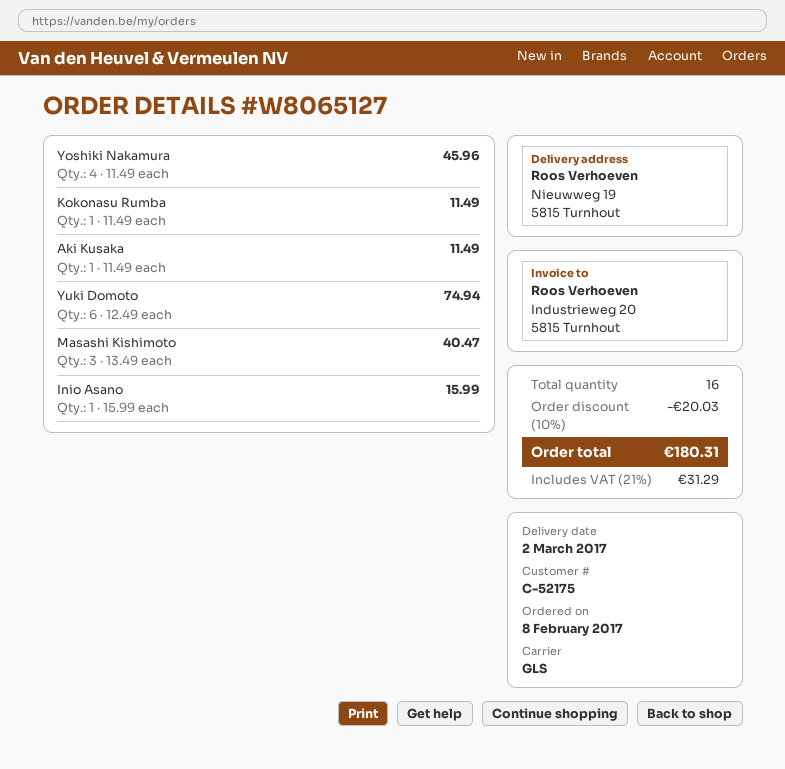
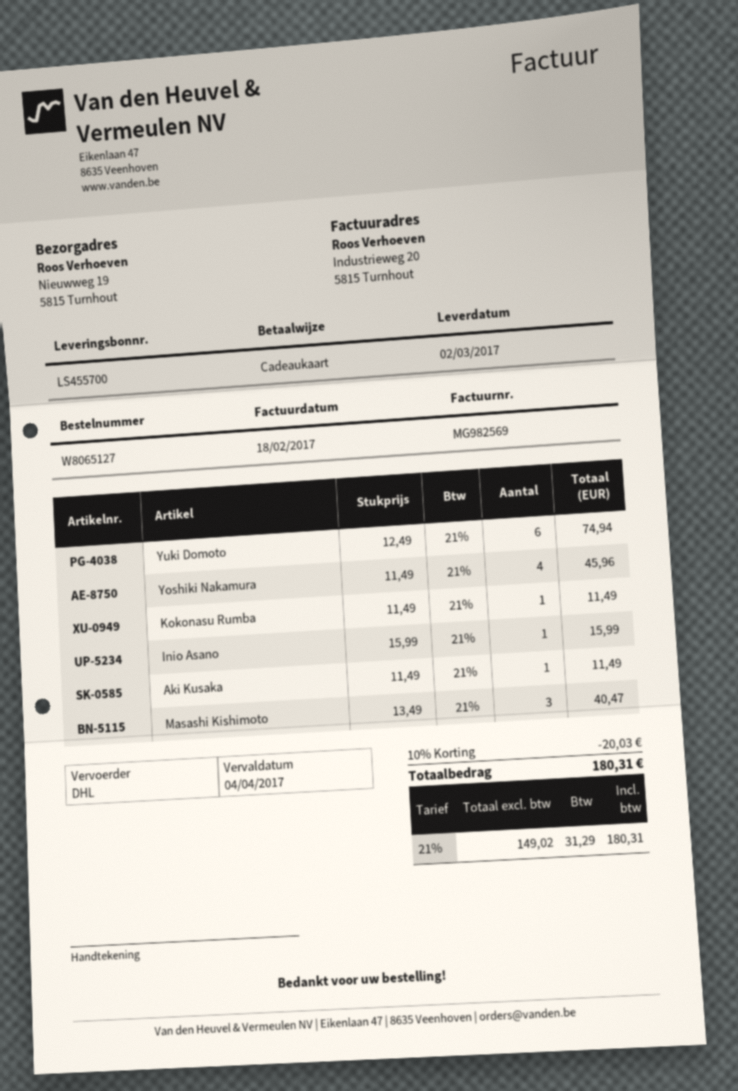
shipping method: GLS -> DHL

